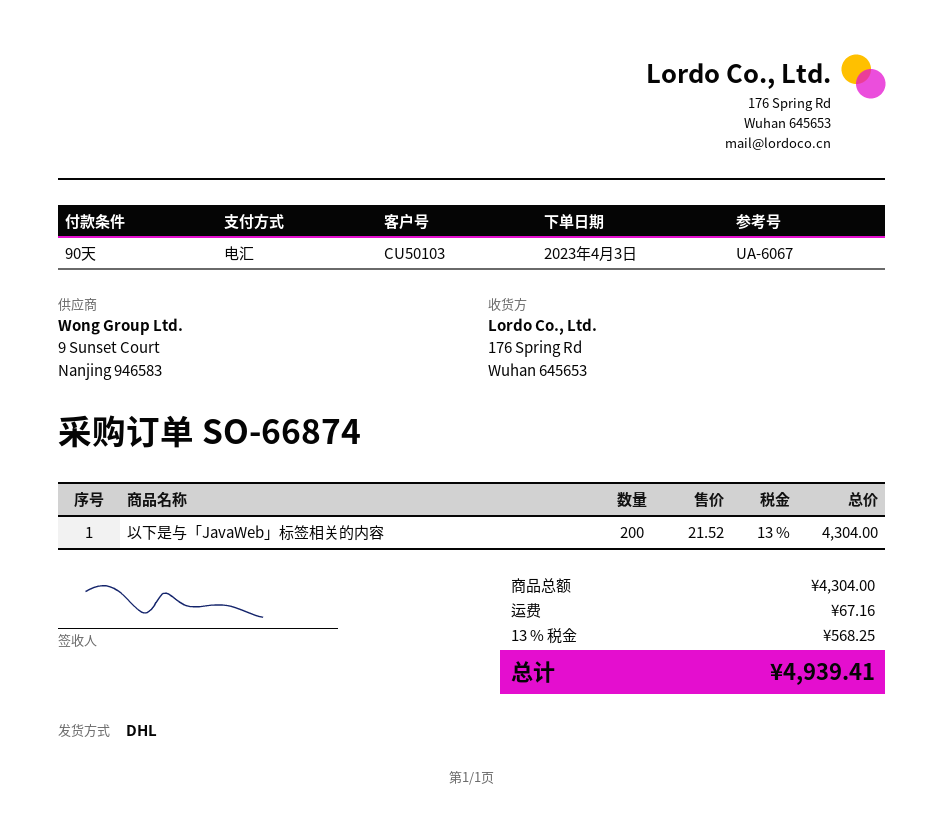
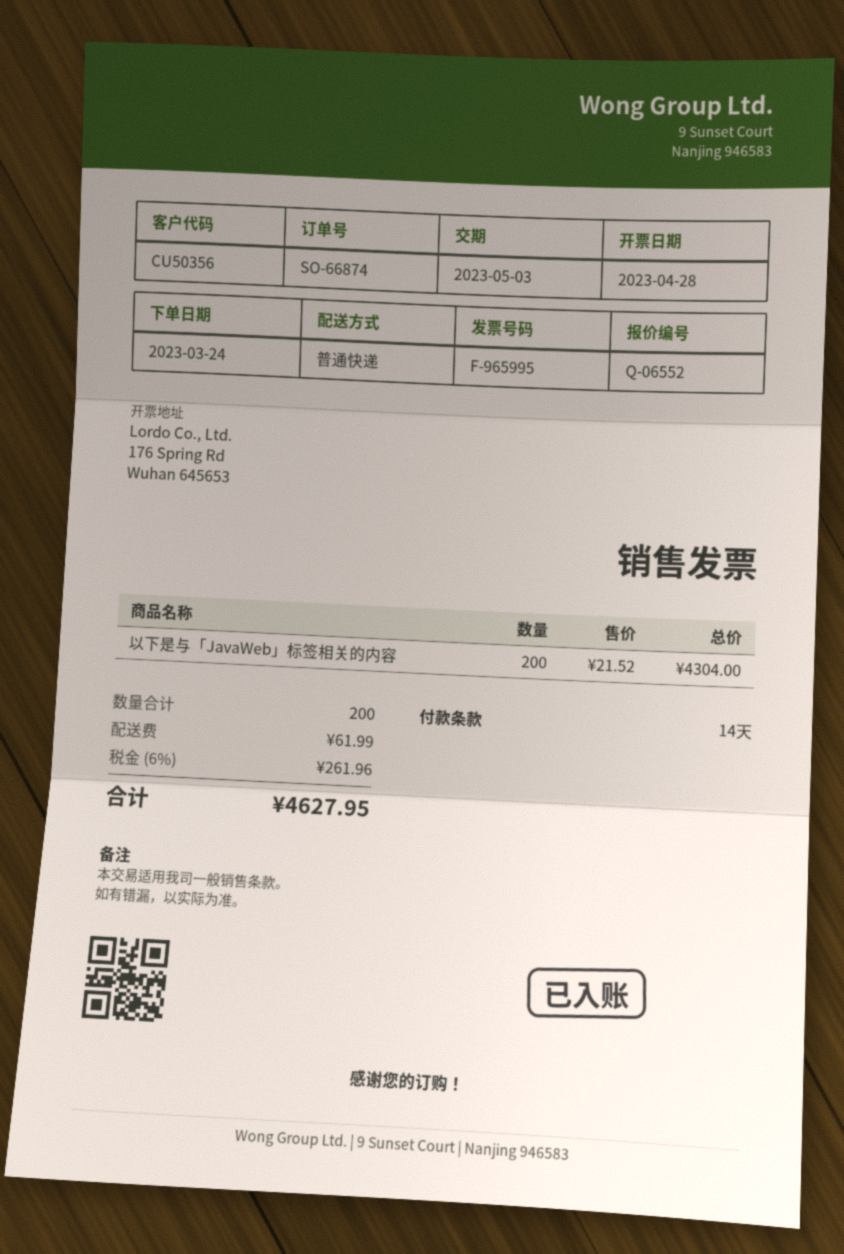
order date: 2023-04-03 -> 2023-03-24
payment terms: 90 days -> 14 days
customer number: CU50103 -> CU50356
shipping method: DHL -> standard
shipping: 67.16 -> 61.99
tax: 13% = 568.25 -> 6% = 261.96
total: 4939.41 -> 4627.95

